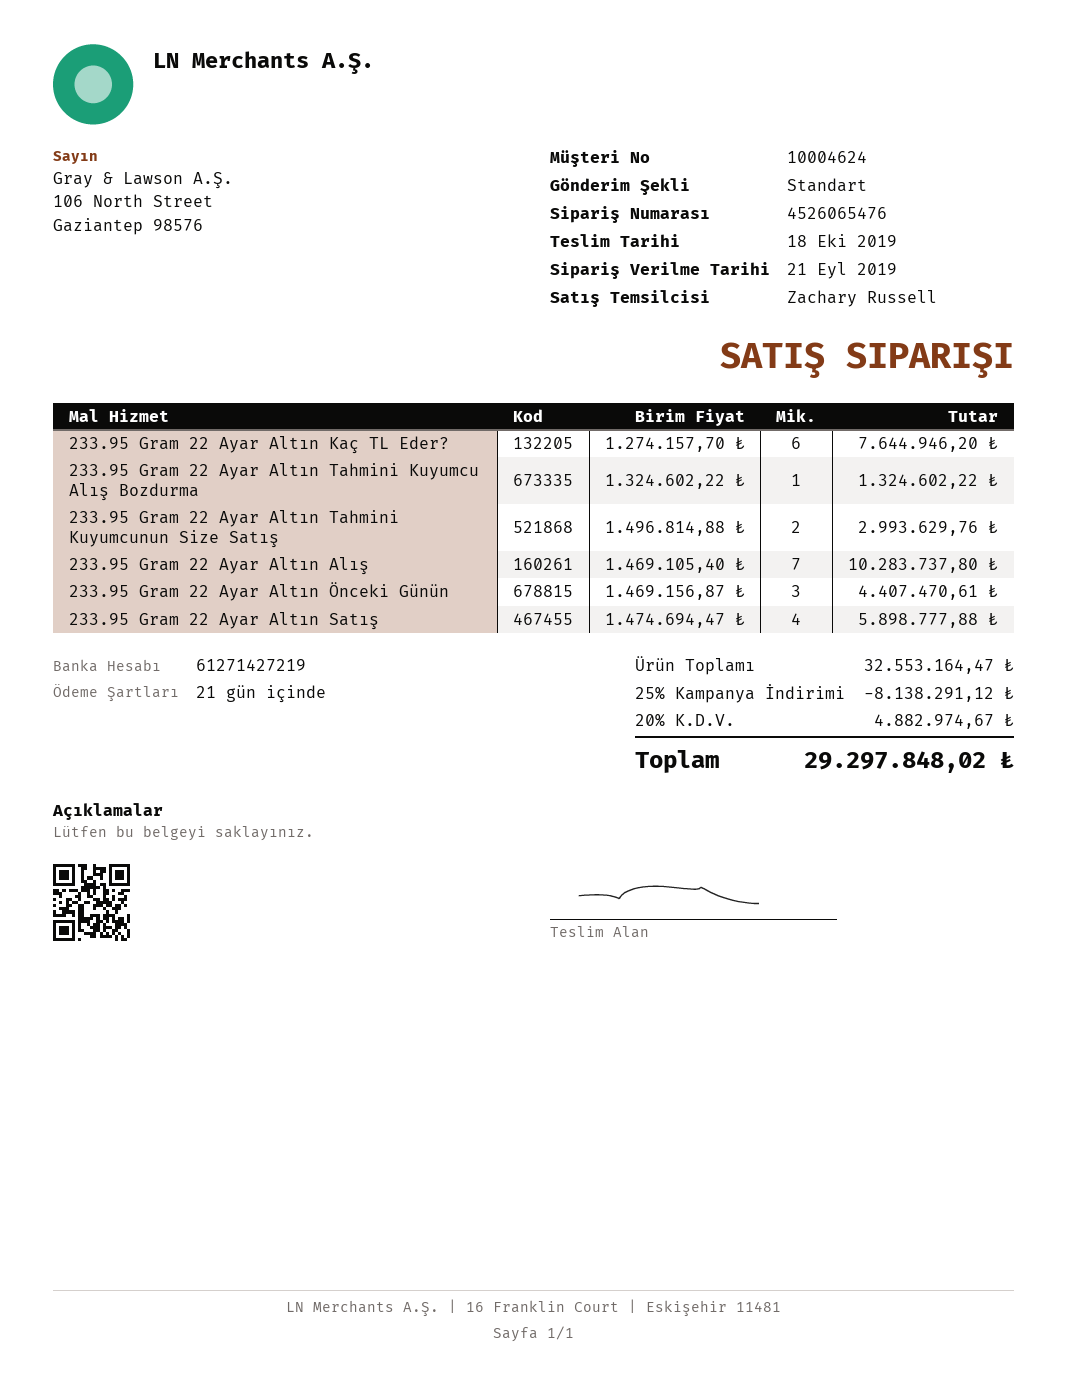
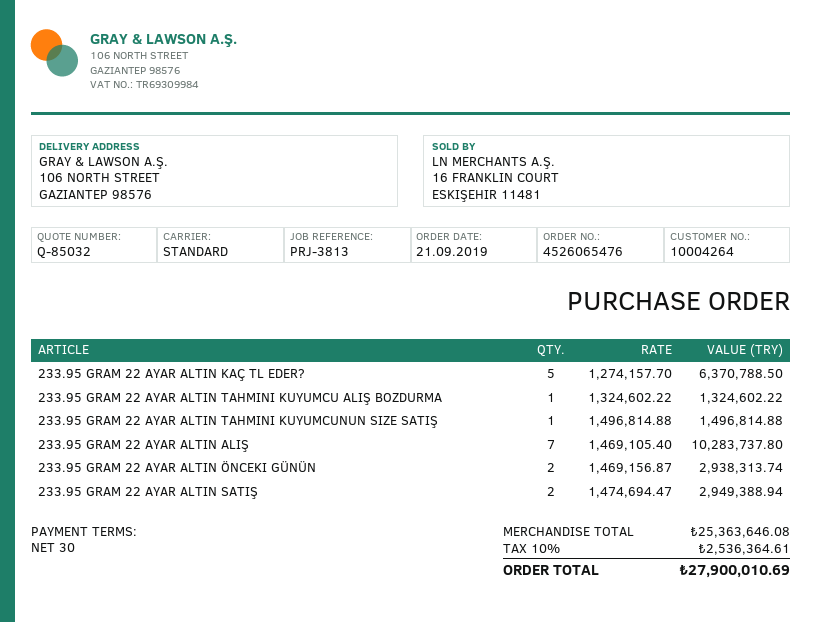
payment terms: 21 days -> 30 days
customer number: 10004624 -> 10004264
233.95 Gram 22 Ayar Altın Kaç TL Eder?: 6 x 1274157.70 = 7644946.20 -> 5 x 1274157.70 = 6370788.50
233.95 Gram 22 Ayar Altın Tahmini Kuyumcunun Size Satış: 2 x 1496814.88 = 2993629.76 -> 1 x 1496814.88 = 1496814.88
233.95 Gram 22 Ayar Altın Önceki Günün: 3 x 1469156.87 = 4407470.61 -> 2 x 1469156.87 = 2938313.74
233.95 Gram 22 Ayar Altın Satış: 4 x 1474694.47 = 5898777.88 -> 2 x 1474694.47 = 2949388.94
subtotal: 32553164.47 -> 25363646.08
discount: 25% = 8138291.12 -> none
tax: 20% = 4882974.67 -> 10% = 2536364.61
total: 29297848.02 -> 27900010.69

